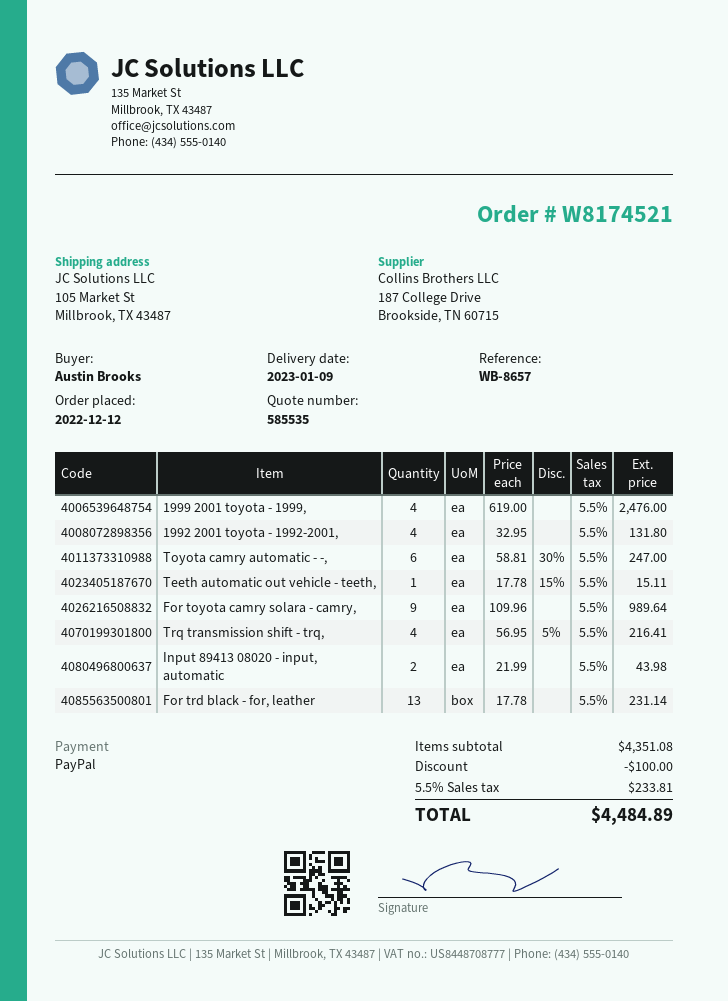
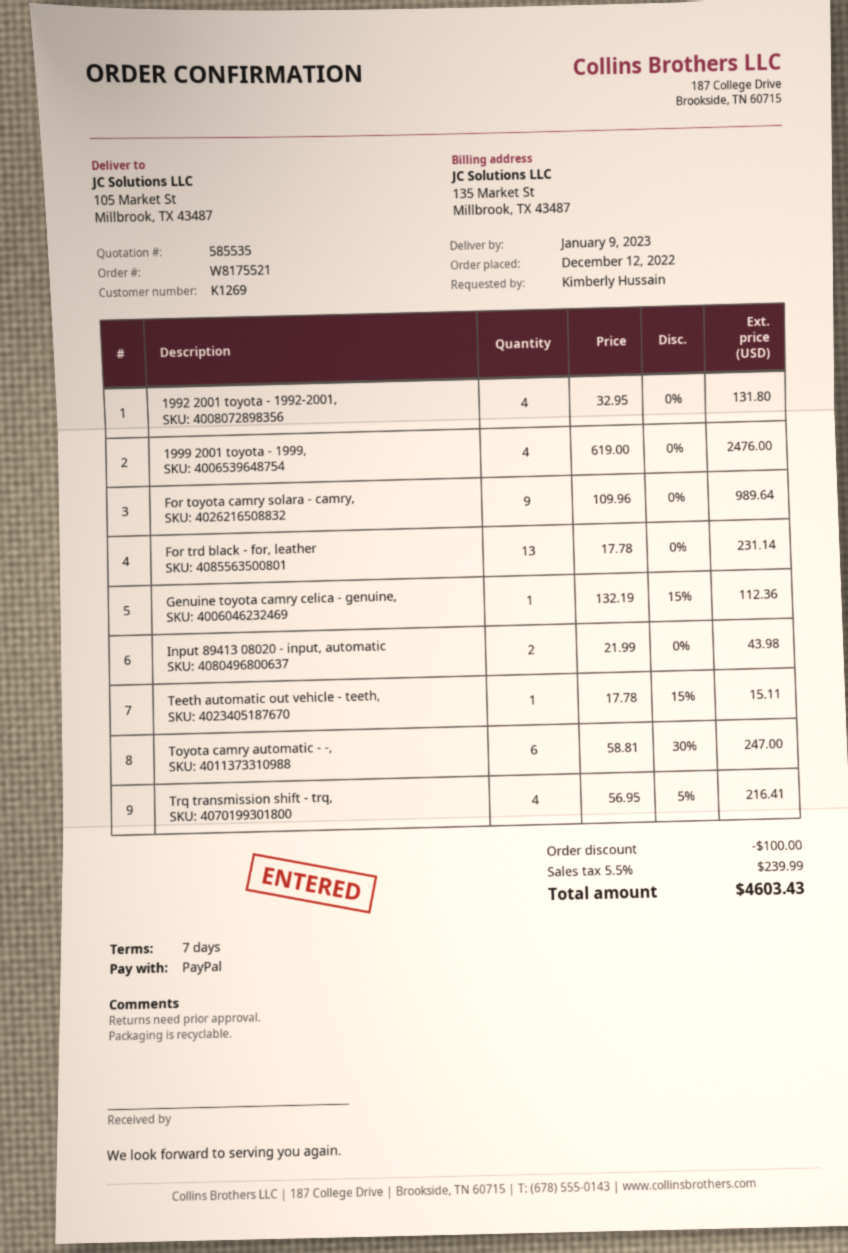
order number: W8174521 -> W8175521
ordered by: Austin Brooks -> Kimberly Hussain
Genuine toyota camry celica - genuine,: none -> 1 x 132.19 - 15% = 112.36
tax: 5.5% = 233.81 -> 5.5% = 239.99
total: 4484.89 -> 4603.43

